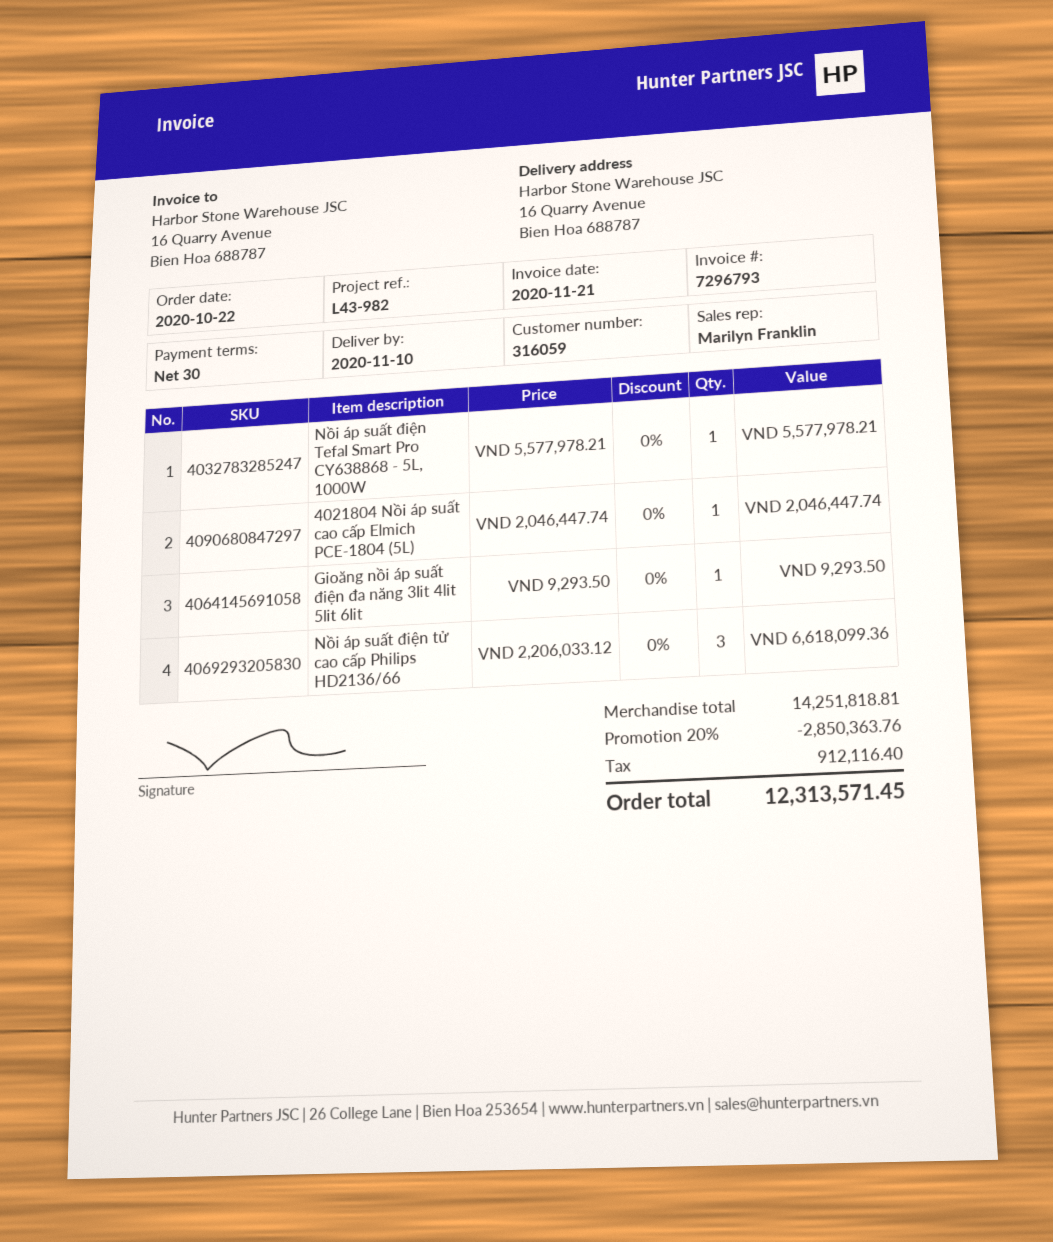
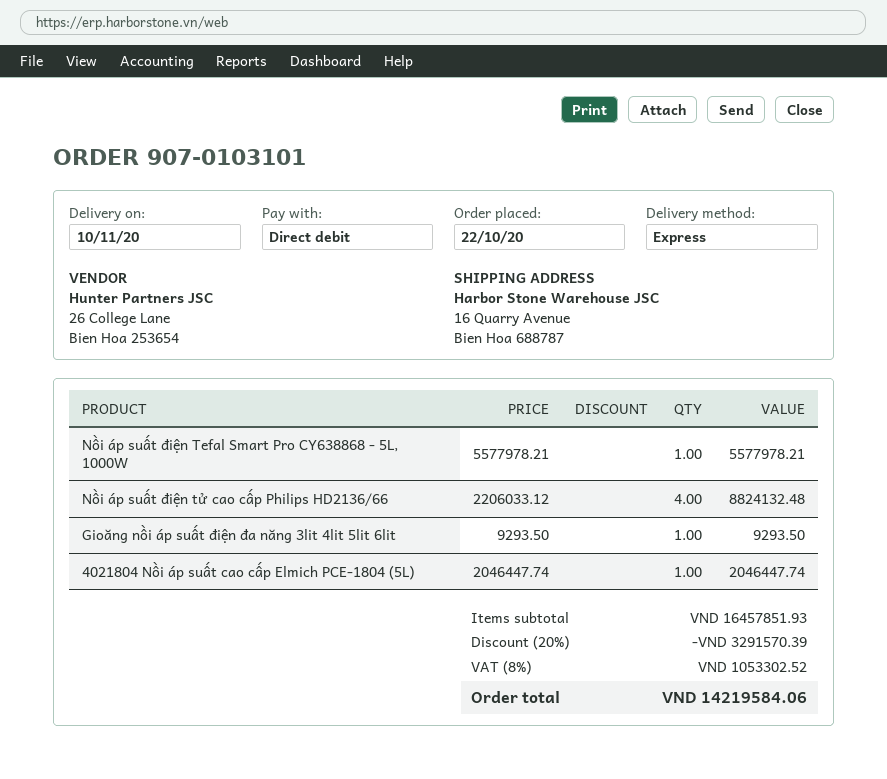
Nồi áp suất điện tử cao cấp Philips HD2136/66: 3 x 2206033.12 = 6618099.36 -> 4 x 2206033.12 = 8824132.48
subtotal: 14251818.81 -> 16457851.93
discount: 20% = 2850363.76 -> 20% = 3291570.39
tax: 912116.40 -> 1053302.52
total: 12313571.45 -> 14219584.06

